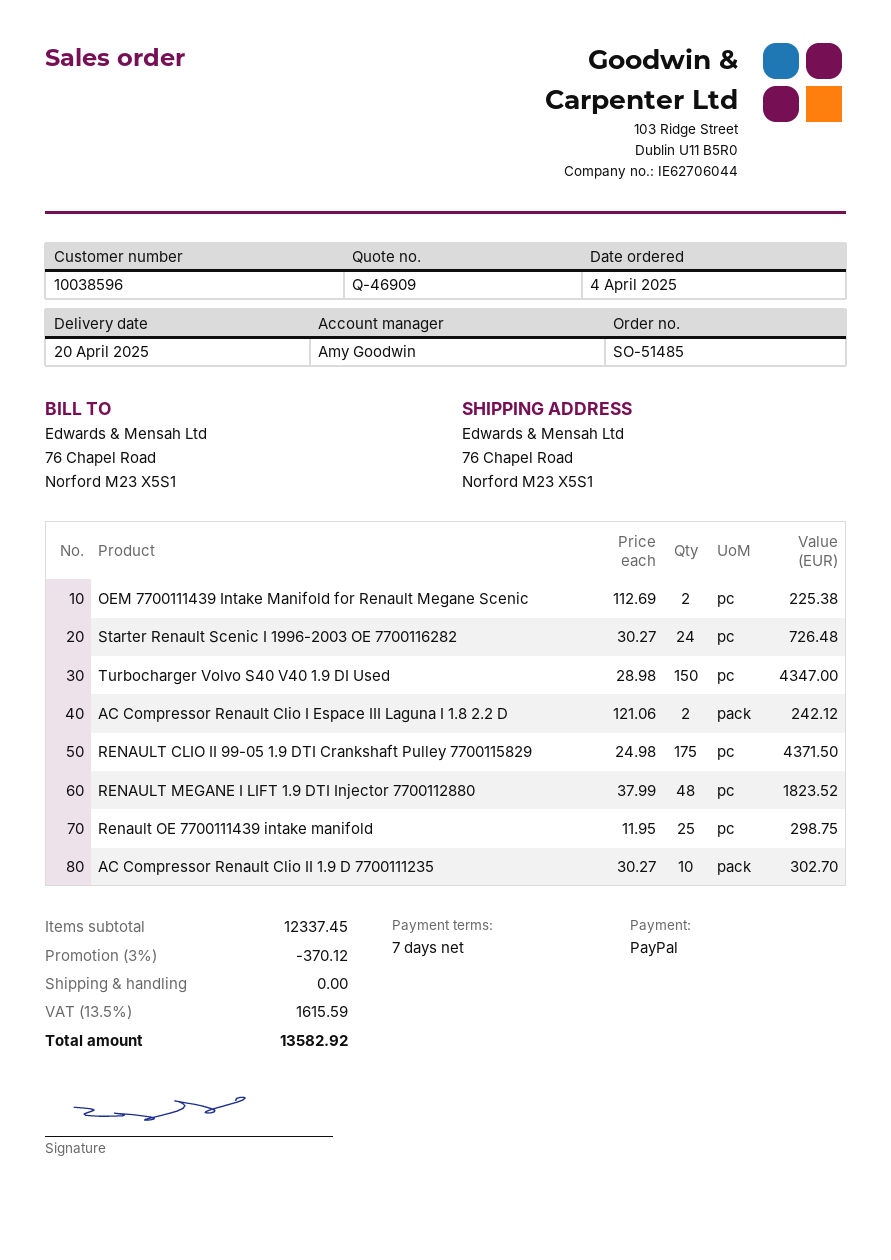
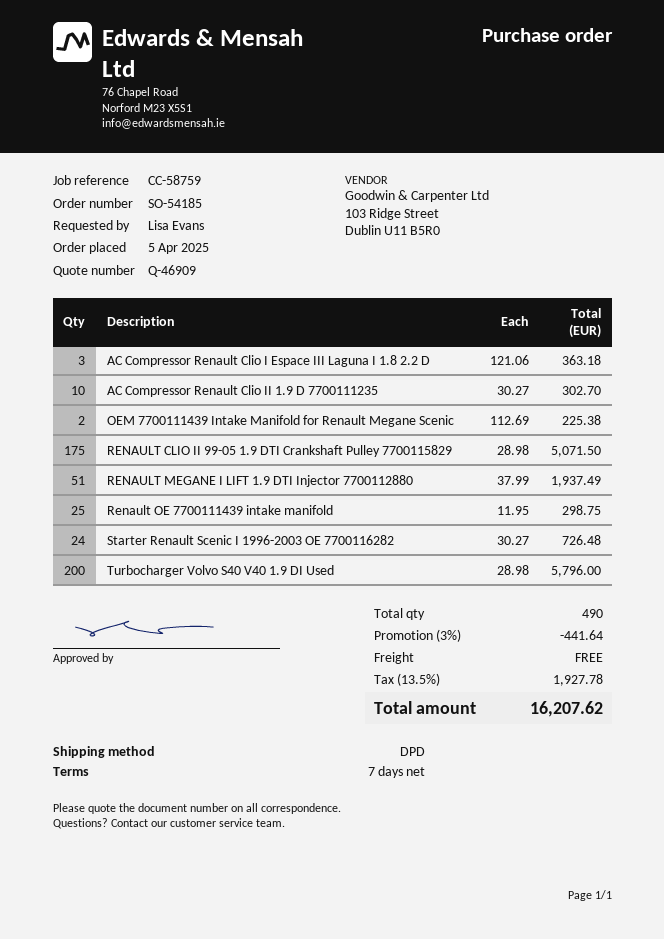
order number: SO-51485 -> SO-54185
order date: 2025-04-04 -> 2025-04-05
Turbocharger Volvo S40 V40 1.9 DI Used: 150 x 28.98 = 4347.00 -> 200 x 28.98 = 5796.00
AC Compressor Renault Clio I Espace III Laguna I 1.8 2.2 D: 2 x 121.06 = 242.12 -> 3 x 121.06 = 363.18
RENAULT CLIO II 99-05 1.9 DTI Crankshaft Pulley 7700115829: 175 x 24.98 = 4371.50 -> 175 x 28.98 = 5071.50
RENAULT MEGANE I LIFT 1.9 DTI Injector 7700112880: 48 x 37.99 = 1823.52 -> 51 x 37.99 = 1937.49
discount: 3% = 370.12 -> 3% = 441.64
tax: 13.5% = 1615.59 -> 13.5% = 1927.78
total: 13582.92 -> 16207.62

